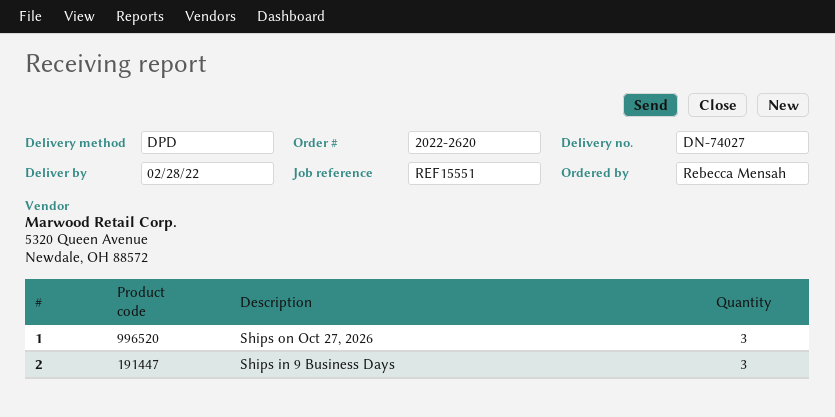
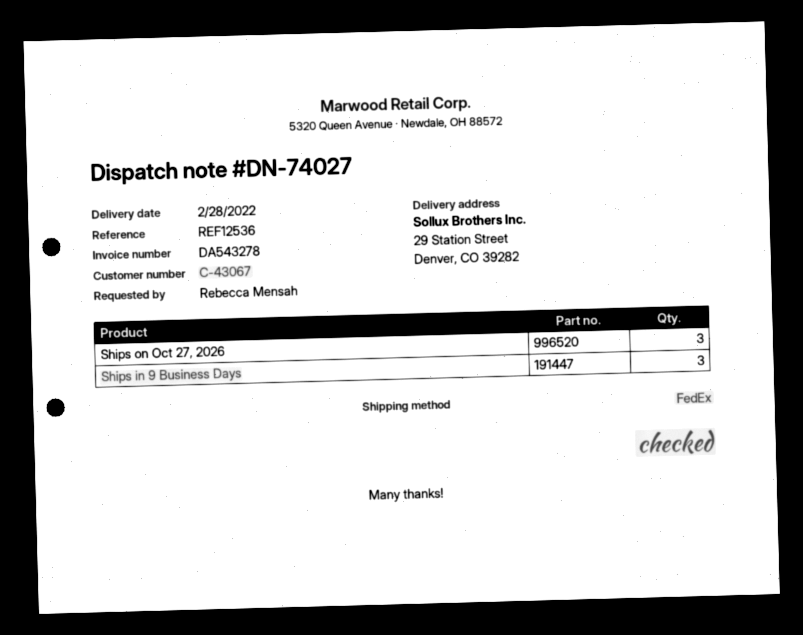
reference: REF15551 -> REF12536
shipping method: DPD -> FedEx

